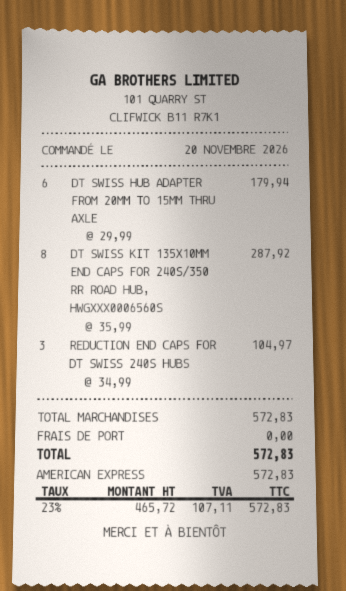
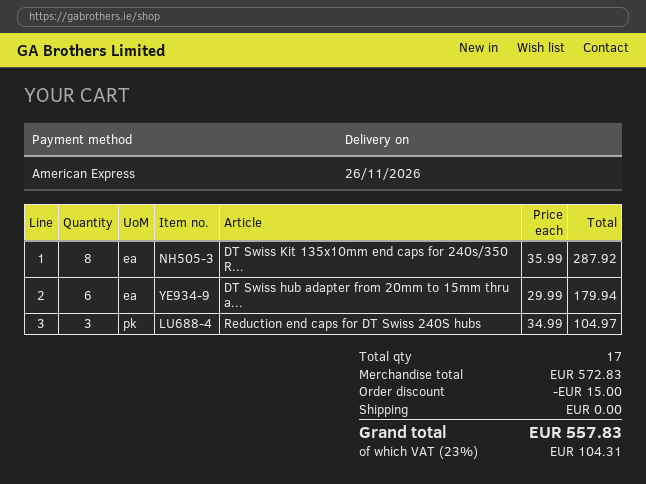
discount: none -> 15.00
tax: 23% = 107.11 -> 23% = 104.31
total: 572.83 -> 557.83

